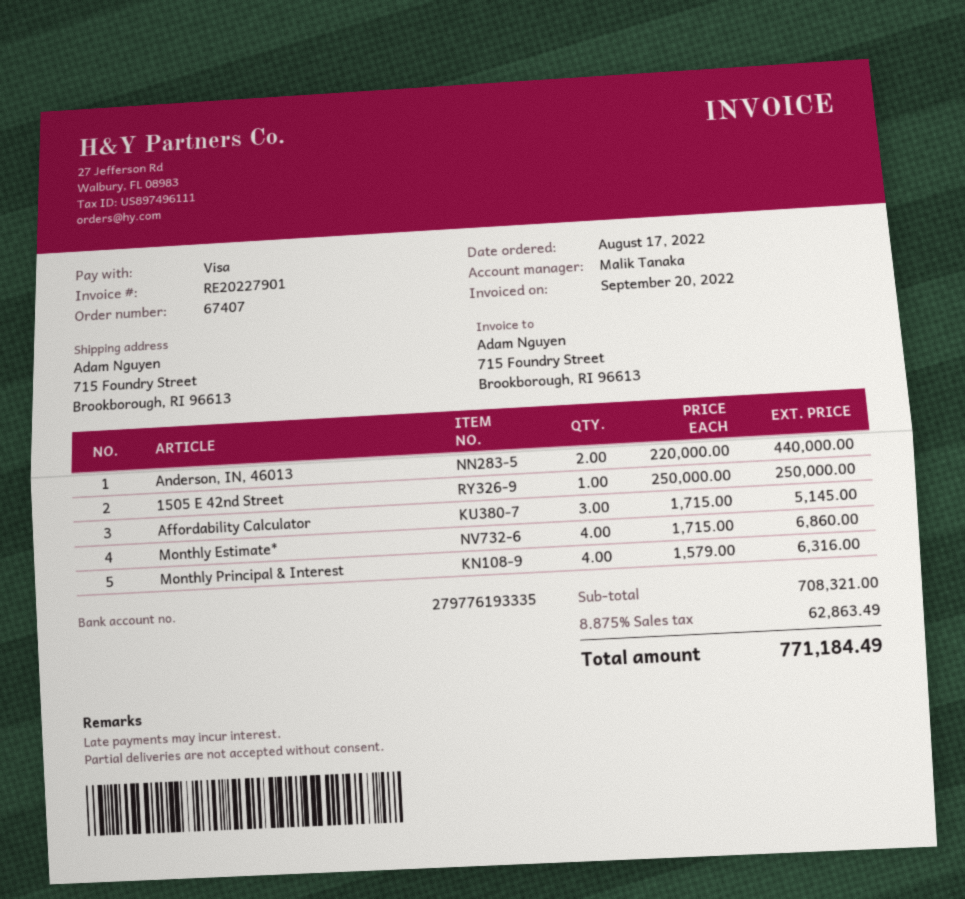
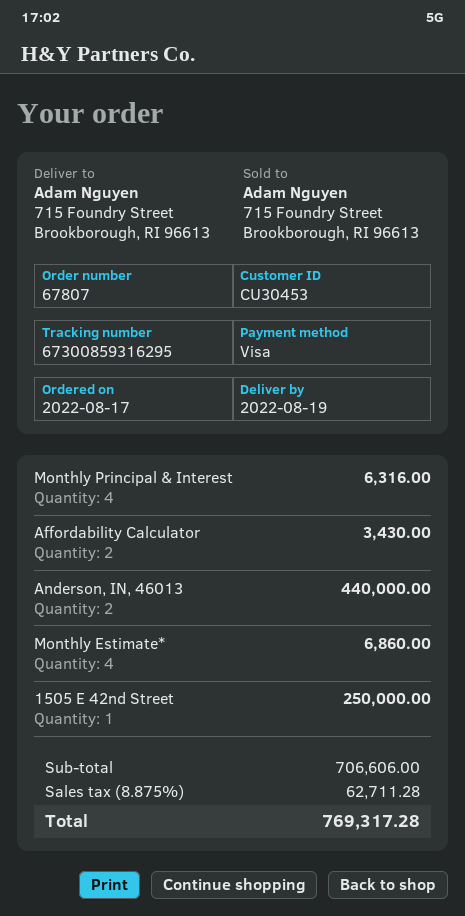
order number: 67407 -> 67807
Affordability Calculator: 3 for 5145.00 -> 2 for 3430.00
subtotal: 708321.00 -> 706606.00
tax: 8.875% = 62863.49 -> 8.875% = 62711.28
total: 771184.49 -> 769317.28

